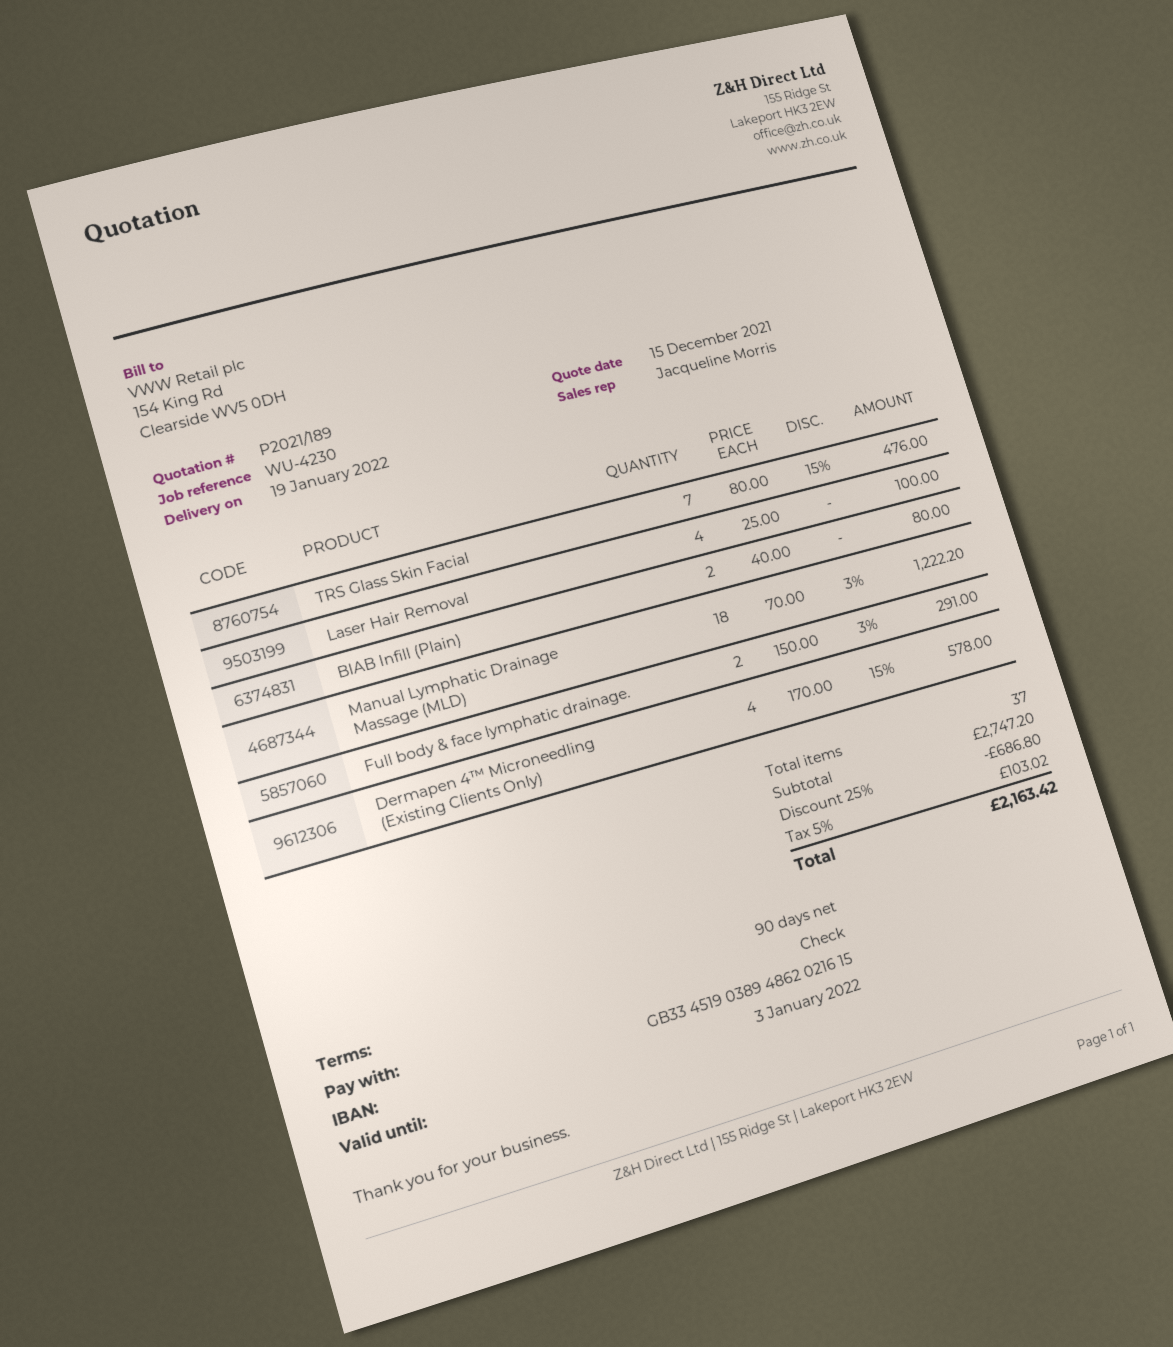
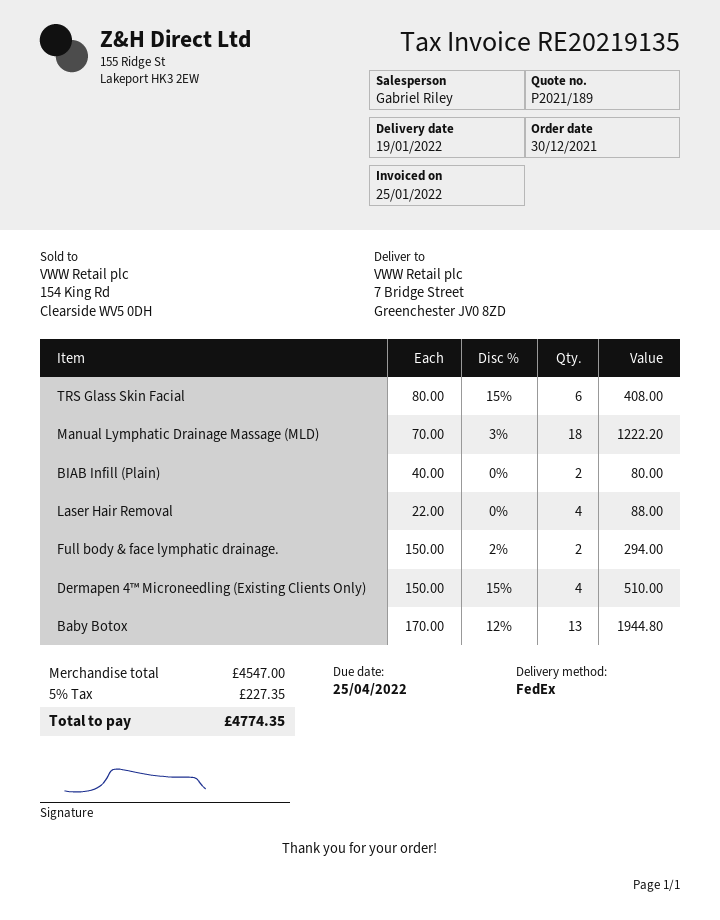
sales rep: Jacqueline Morris -> Gabriel Riley
TRS Glass Skin Facial: 7 x 80.00 - 15% = 476.00 -> 6 x 80.00 - 15% = 408.00
Laser Hair Removal: 4 x 25.00 = 100.00 -> 4 x 22.00 = 88.00
Full body & face lymphatic drainage.: 2 x 150.00 - 3% = 291.00 -> 2 x 150.00 - 2% = 294.00
Dermapen 4™ Microneedling (Existing Clients Only): 4 x 170.00 - 15% = 578.00 -> 4 x 150.00 - 15% = 510.00
Baby Botox: none -> 13 x 170.00 - 12% = 1944.80
subtotal: 2747.20 -> 4547.00
discount: 25% = 686.80 -> none
tax: 5% = 103.02 -> 5% = 227.35
total: 2163.42 -> 4774.35

